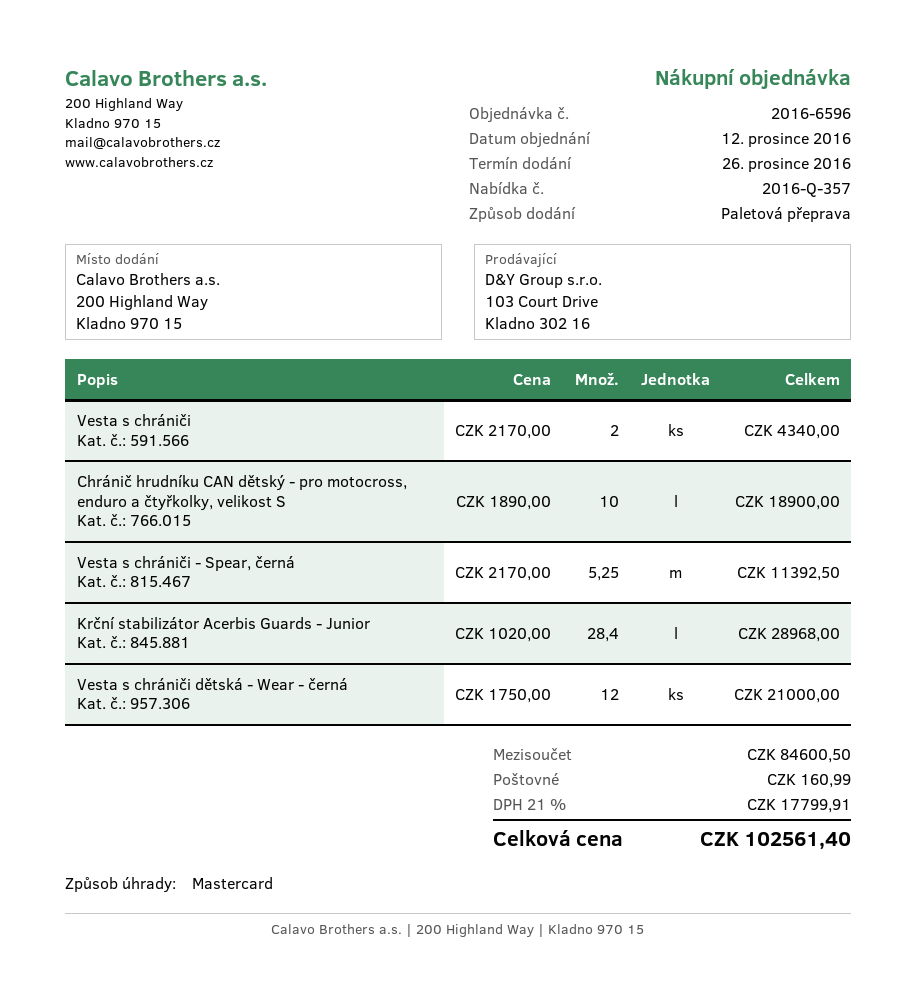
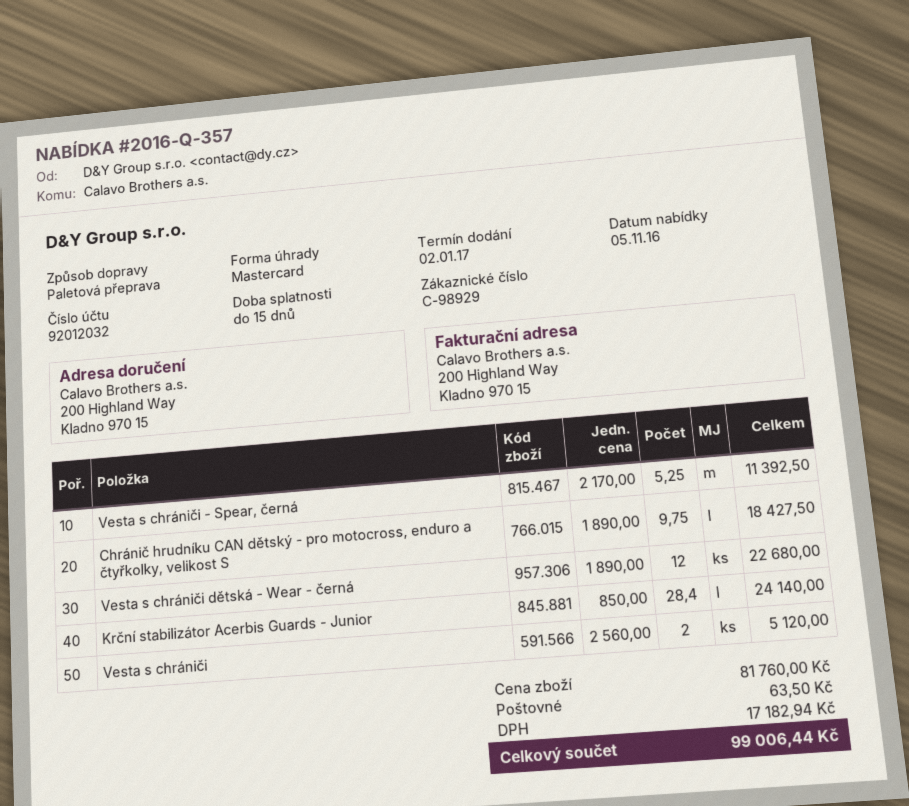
delivery date: 2016-12-26 -> 2017-01-02
Vesta s chrániči: 2 x 2170.00 = 4340.00 -> 2 x 2560.00 = 5120.00
Chránič hrudníku CAN dětský - pro motocross, enduro a čtyřkolky, velikost S: 10 x 1890.00 = 18900.00 -> 9.75 x 1890.00 = 18427.50
Krční stabilizátor Acerbis Guards - Junior: 28.4 x 1020.00 = 28968.00 -> 28.4 x 850.00 = 24140.00
Vesta s chrániči dětská - Wear - černá: 12 x 1750.00 = 21000.00 -> 12 x 1890.00 = 22680.00
subtotal: 84600.50 -> 81760.00
shipping: 160.99 -> 63.50
tax: 17799.91 -> 17182.94
total: 102561.40 -> 99006.44

